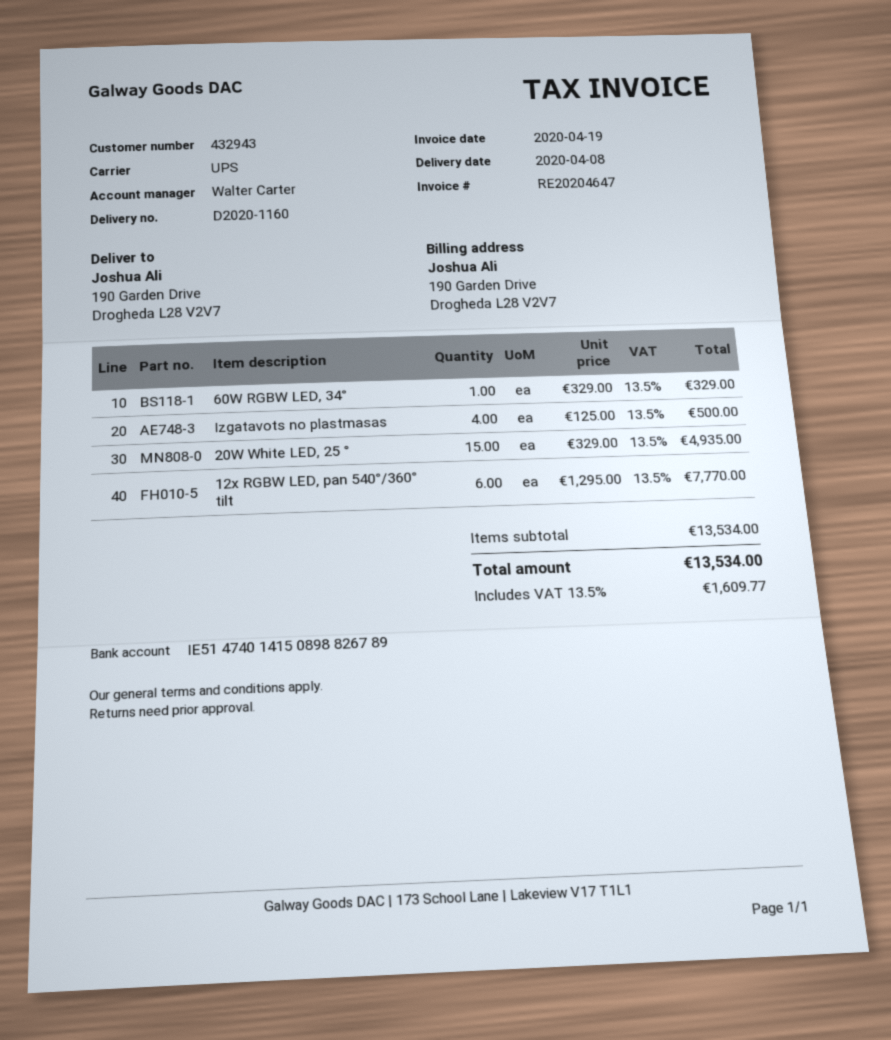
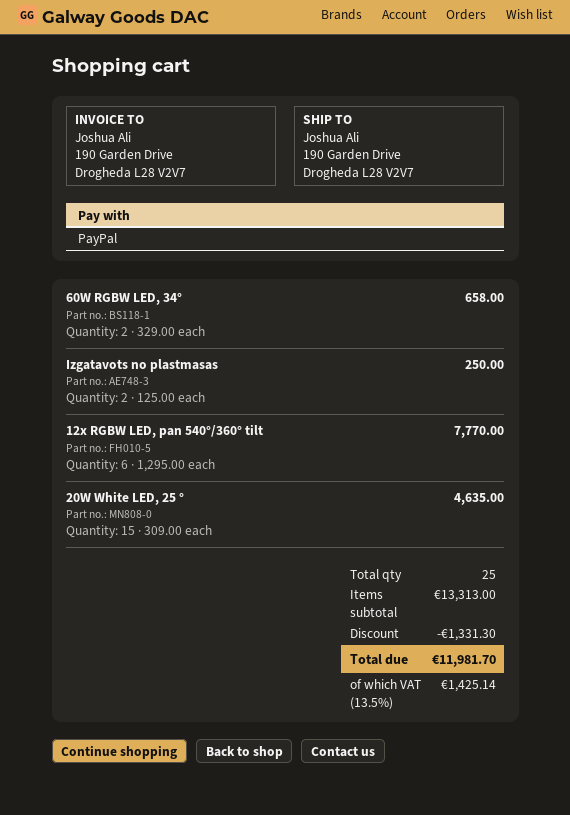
60W RGBW LED, 34°: 1 x 329.00 = 329.00 -> 2 x 329.00 = 658.00
Izgatavots no plastmasas: 4 x 125.00 = 500.00 -> 2 x 125.00 = 250.00
20W White LED, 25 °: 15 x 329.00 = 4935.00 -> 15 x 309.00 = 4635.00
subtotal: 13534.00 -> 13313.00
discount: none -> 1331.30
tax: 13.5% = 1609.77 -> 13.5% = 1425.14
total: 13534.00 -> 11981.70

